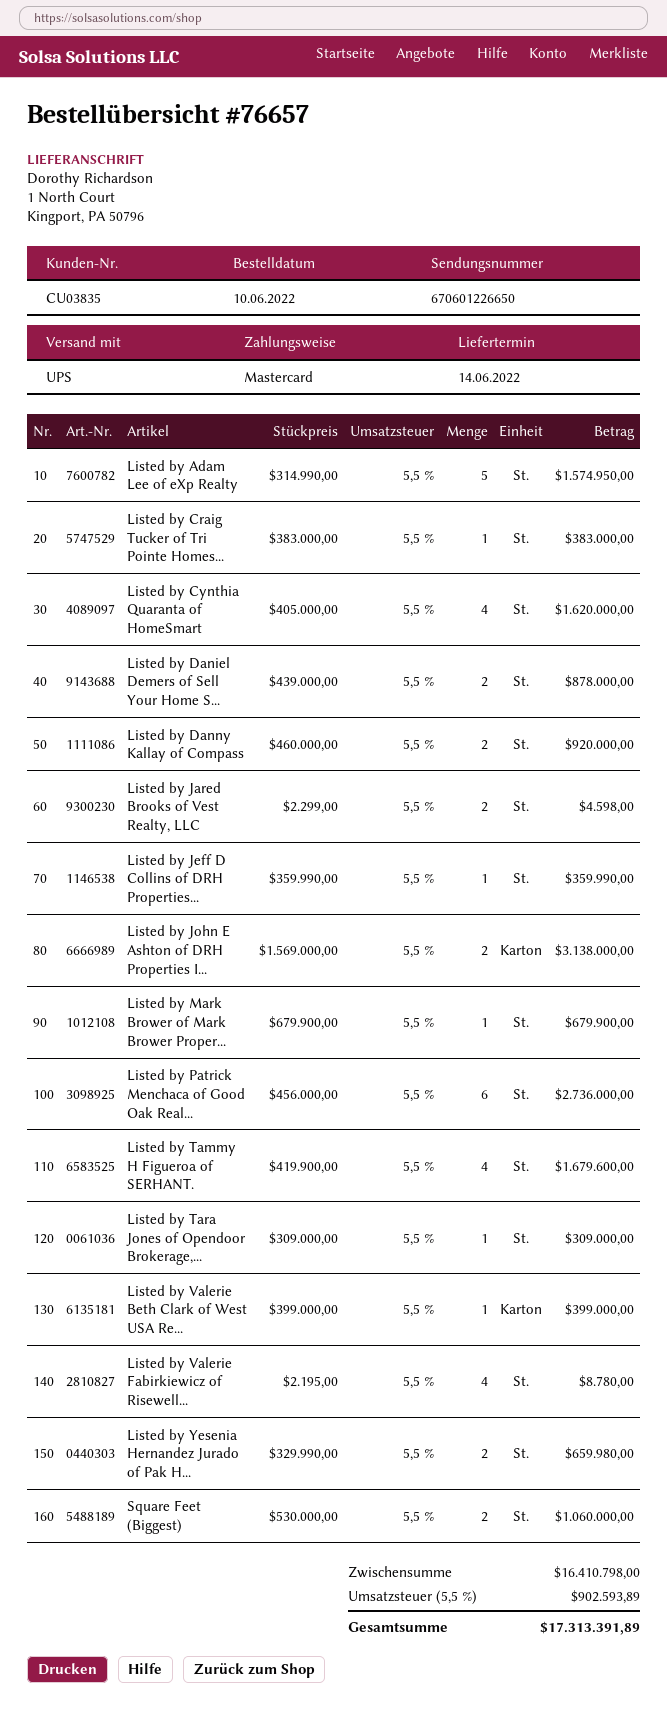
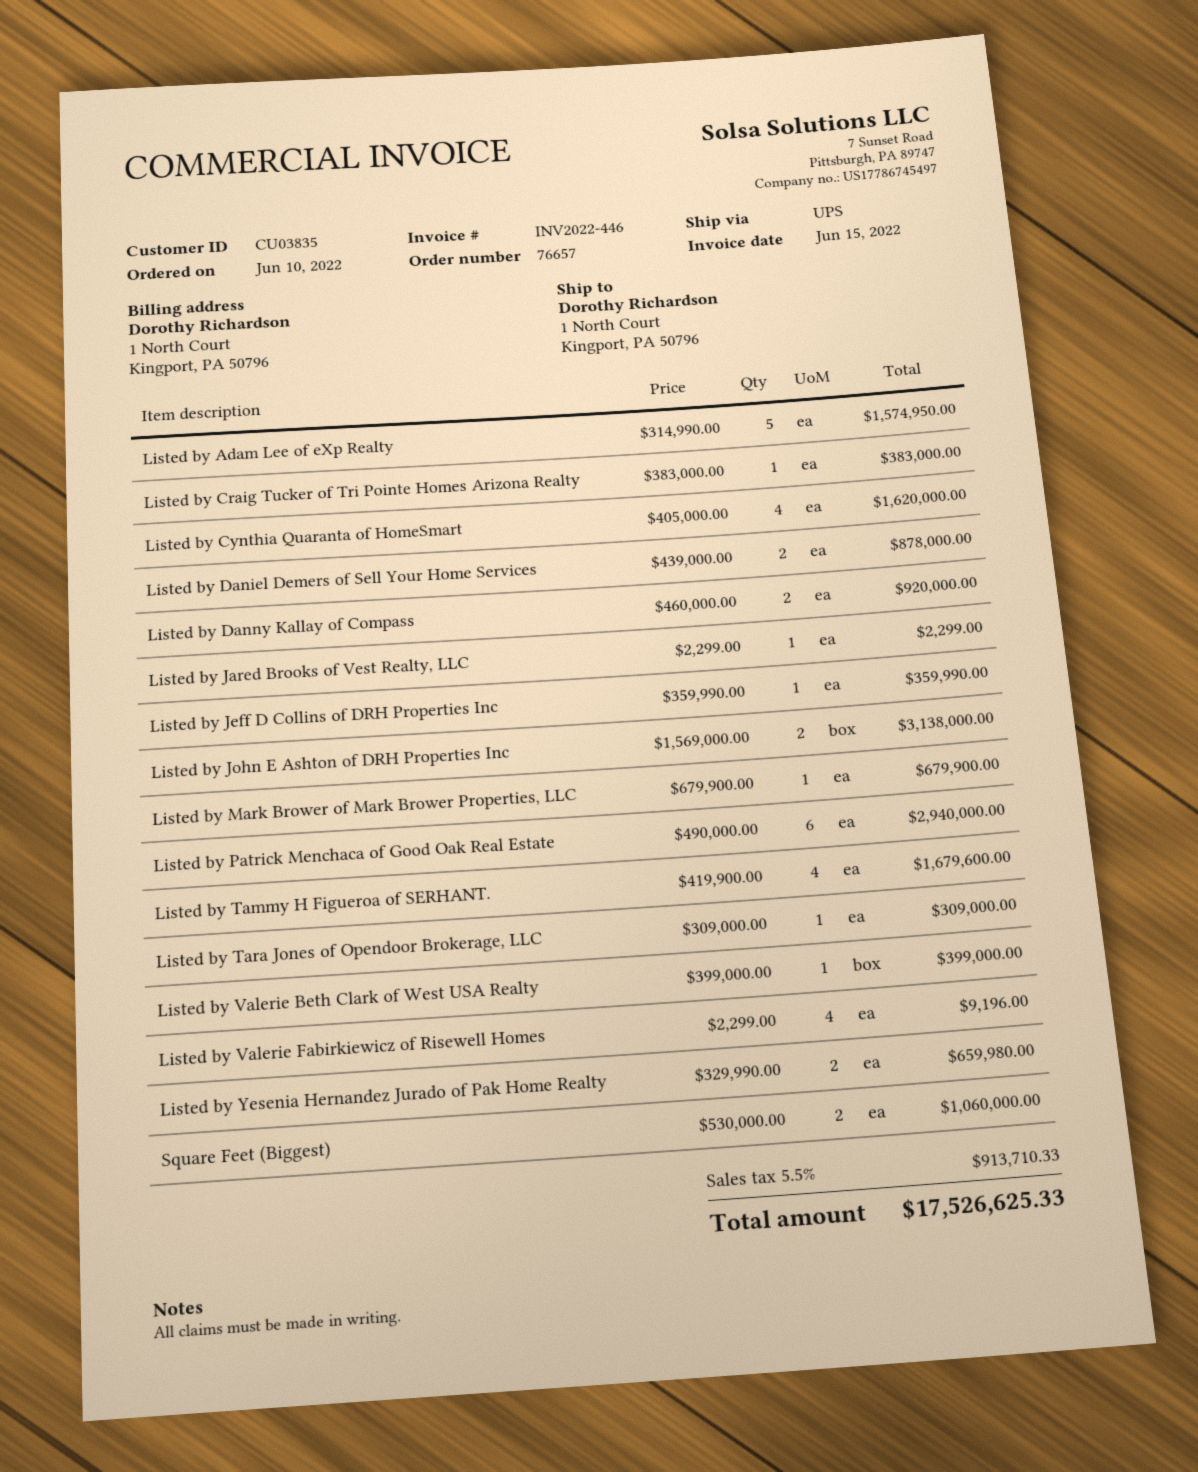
Listed by Jared Brooks of Vest Realty, LLC: 2 x 2299.00 = 4598.00 -> 1 x 2299.00 = 2299.00
Listed by Patrick Menchaca of Good Oak Real...: 6 x 456000.00 = 2736000.00 -> 6 x 490000.00 = 2940000.00
Listed by Valerie Fabirkiewicz of Risewell...: 4 x 2195.00 = 8780.00 -> 4 x 2299.00 = 9196.00
tax: 5.5% = 902593.89 -> 5.5% = 913710.33
total: 17313391.89 -> 17526625.33

